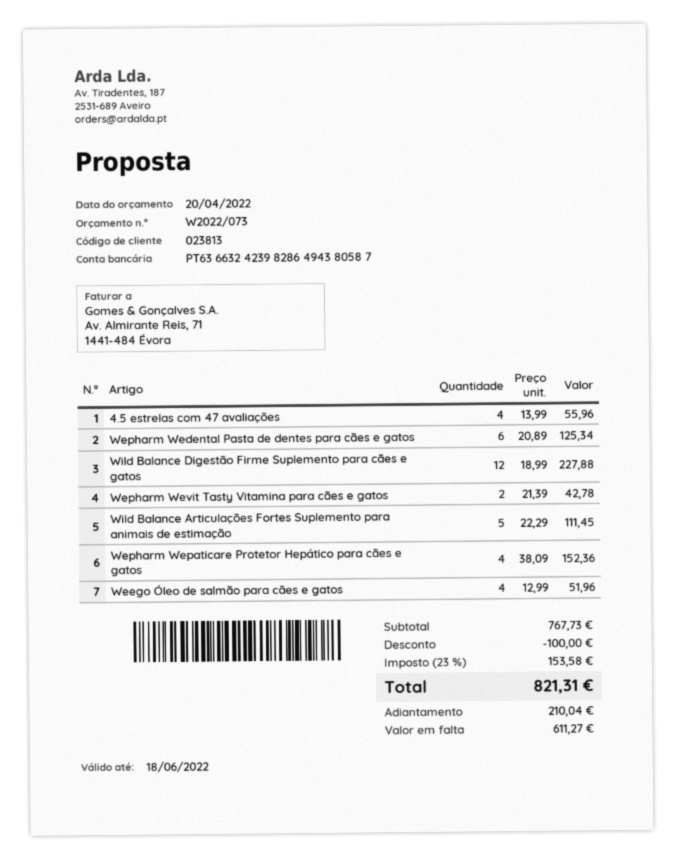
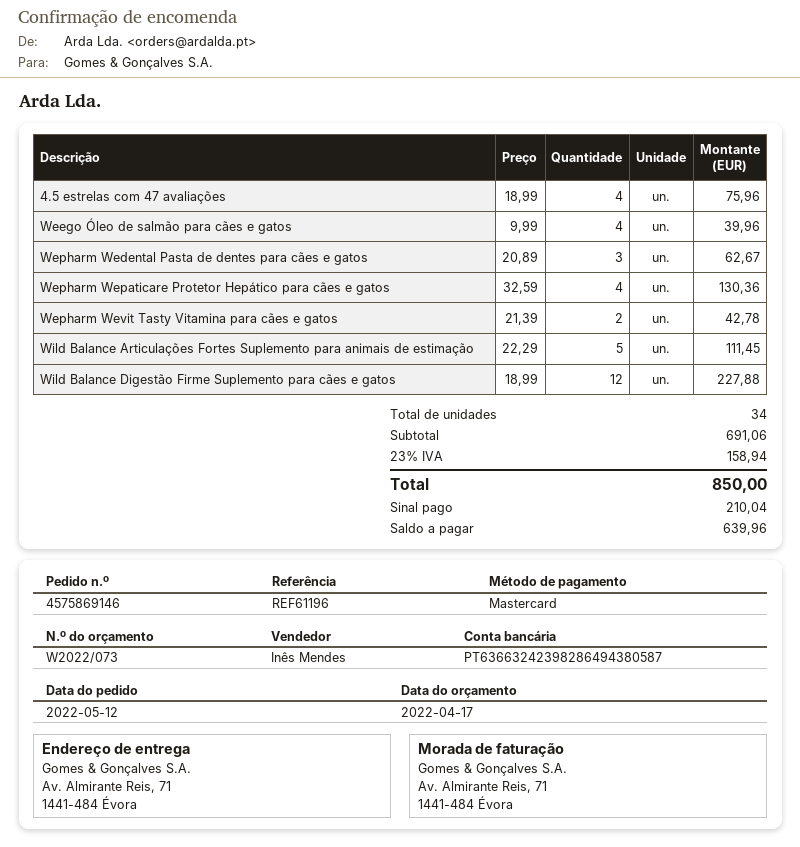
quote date: 2022-04-20 -> 2022-04-17
4.5 estrelas com 47 avaliações: 4 x 13.99 = 55.96 -> 4 x 18.99 = 75.96
Wepharm Wedental Pasta de dentes para cães e gatos: 6 x 20.89 = 125.34 -> 3 x 20.89 = 62.67
Wepharm Wepaticare Protetor Hepático para cães e gatos: 4 x 38.09 = 152.36 -> 4 x 32.59 = 130.36
Weego Óleo de salmão para cães e gatos: 4 x 12.99 = 51.96 -> 4 x 9.99 = 39.96
subtotal: 767.73 -> 691.06
discount: 100.00 -> none
tax: 23% = 153.58 -> 23% = 158.94
total: 821.31 -> 850.00
balance: 611.27 -> 639.96

